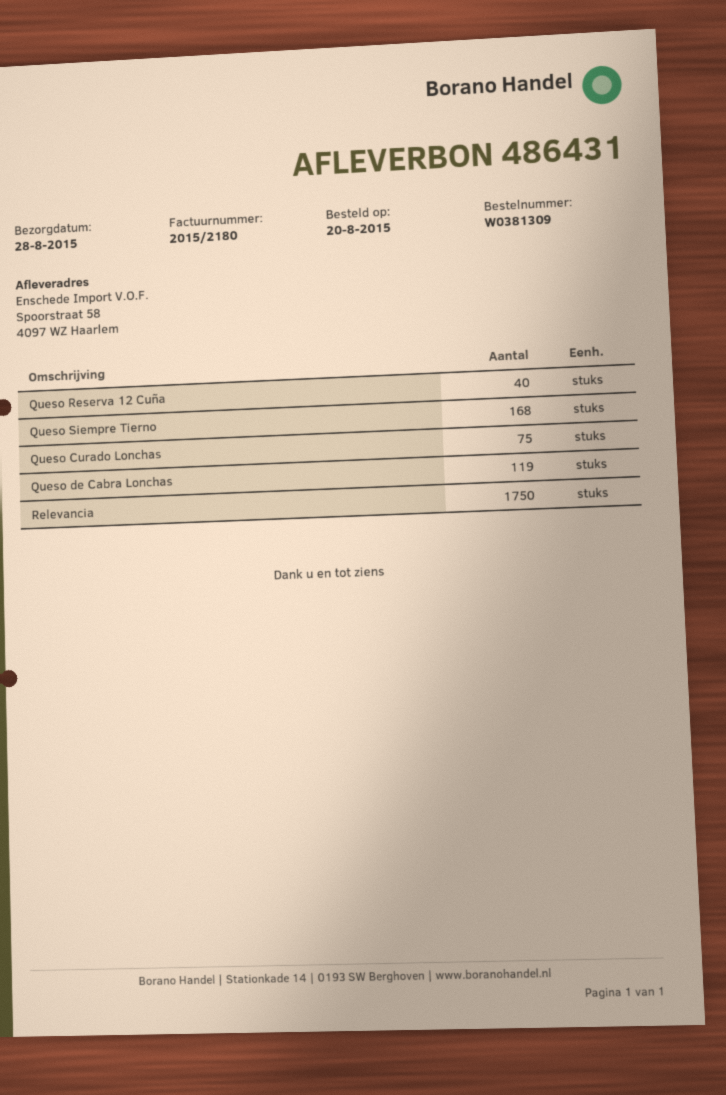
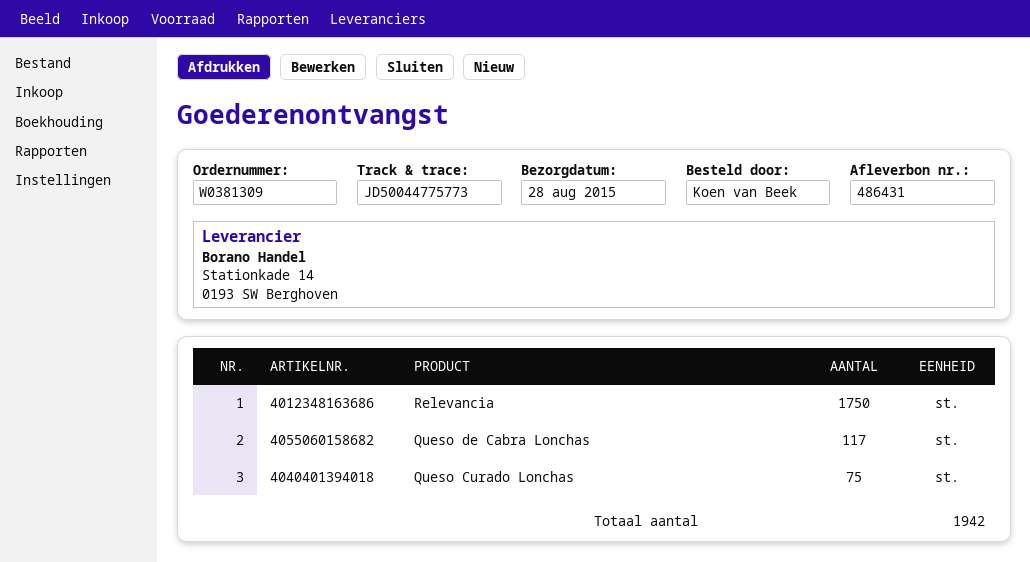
Queso Reserva 12 Cuña: 40 -> none
Queso Siempre Tierno: 168 -> none
Queso de Cabra Lonchas: 119 -> 117

